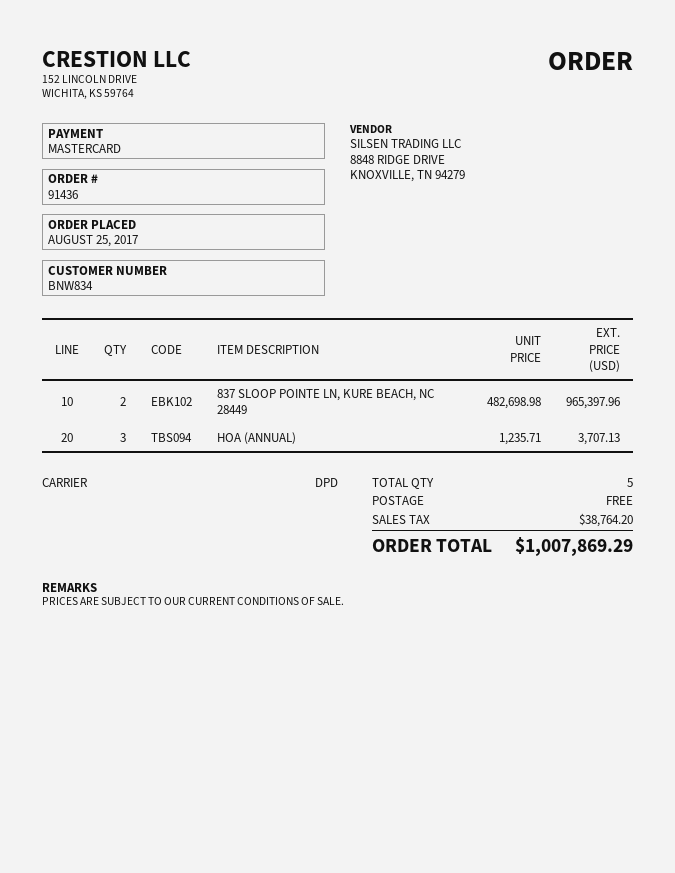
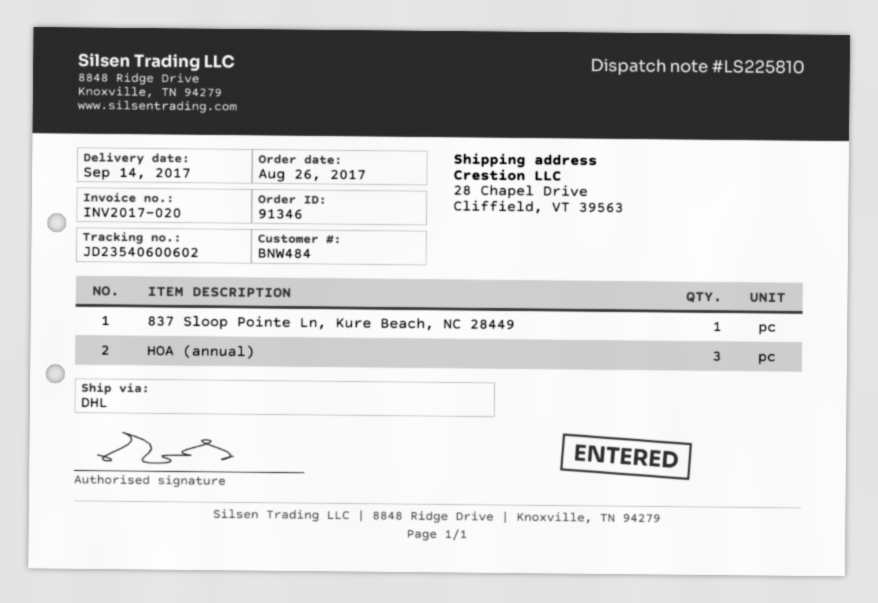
order number: 91436 -> 91346
order date: 2017-08-25 -> 2017-08-26
customer number: BNW834 -> BNW484
shipping method: DPD -> DHL
837 SLOOP POINTE LN, KURE BEACH, NC 28449: 2 -> 1

